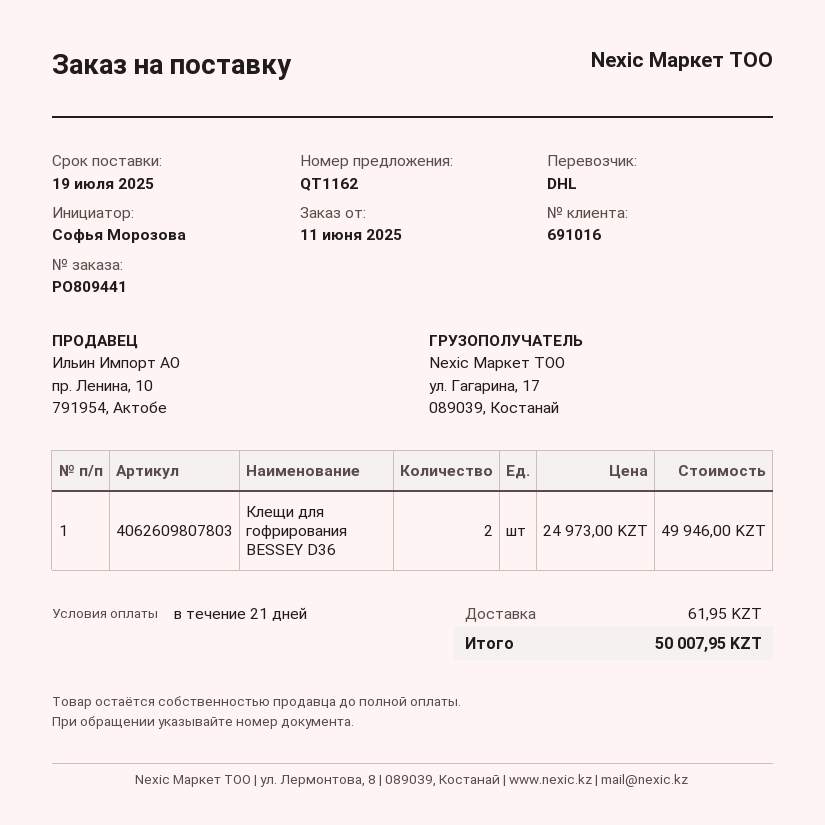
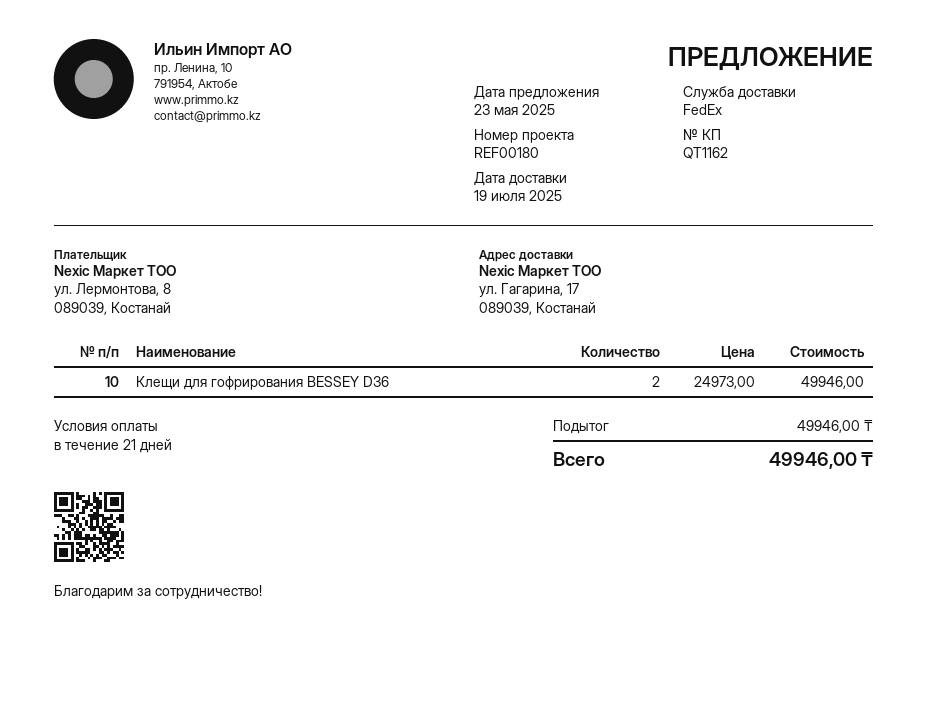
shipping method: DHL -> FedEx
shipping: 61.95 -> none
total: 50007.95 -> 49946.00

